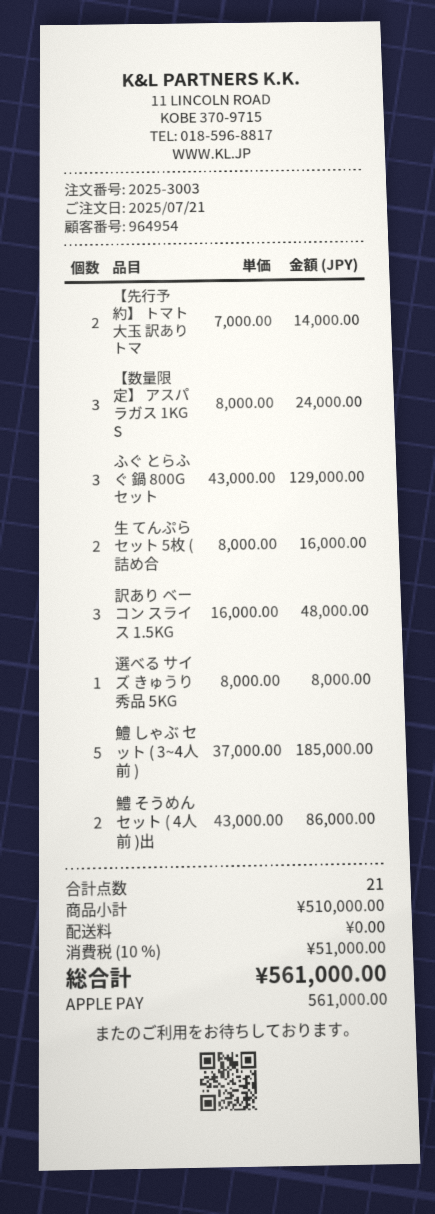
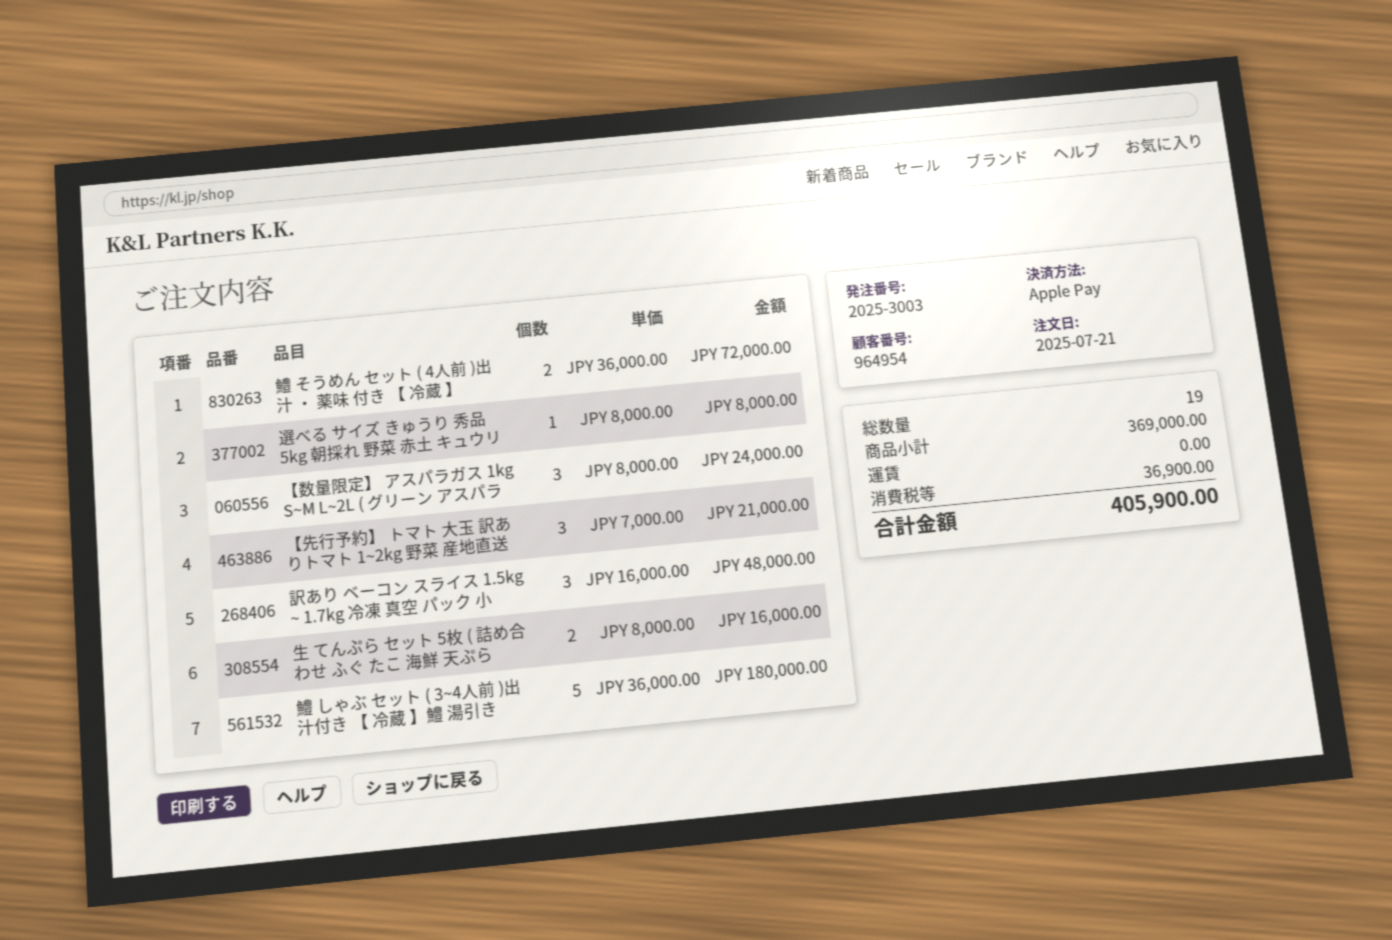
【先行予約】 トマト 大玉 訳ありトマ: 2 x 7000.00 = 14000.00 -> 3 x 7000.00 = 21000.00
ふぐ とらふぐ 鍋 800G セット: 3 x 43000.00 = 129000.00 -> none
鱧 しゃぶ セット ( 3~4人前 ): 5 x 37000.00 = 185000.00 -> 5 x 36000.00 = 180000.00
鱧 そうめん セット ( 4人前 )出: 2 x 43000.00 = 86000.00 -> 2 x 36000.00 = 72000.00
total quantity: 21 -> 19
subtotal: 510000.00 -> 369000.00
tax: 51000.00 -> 36900.00
total: 561000.00 -> 405900.00

